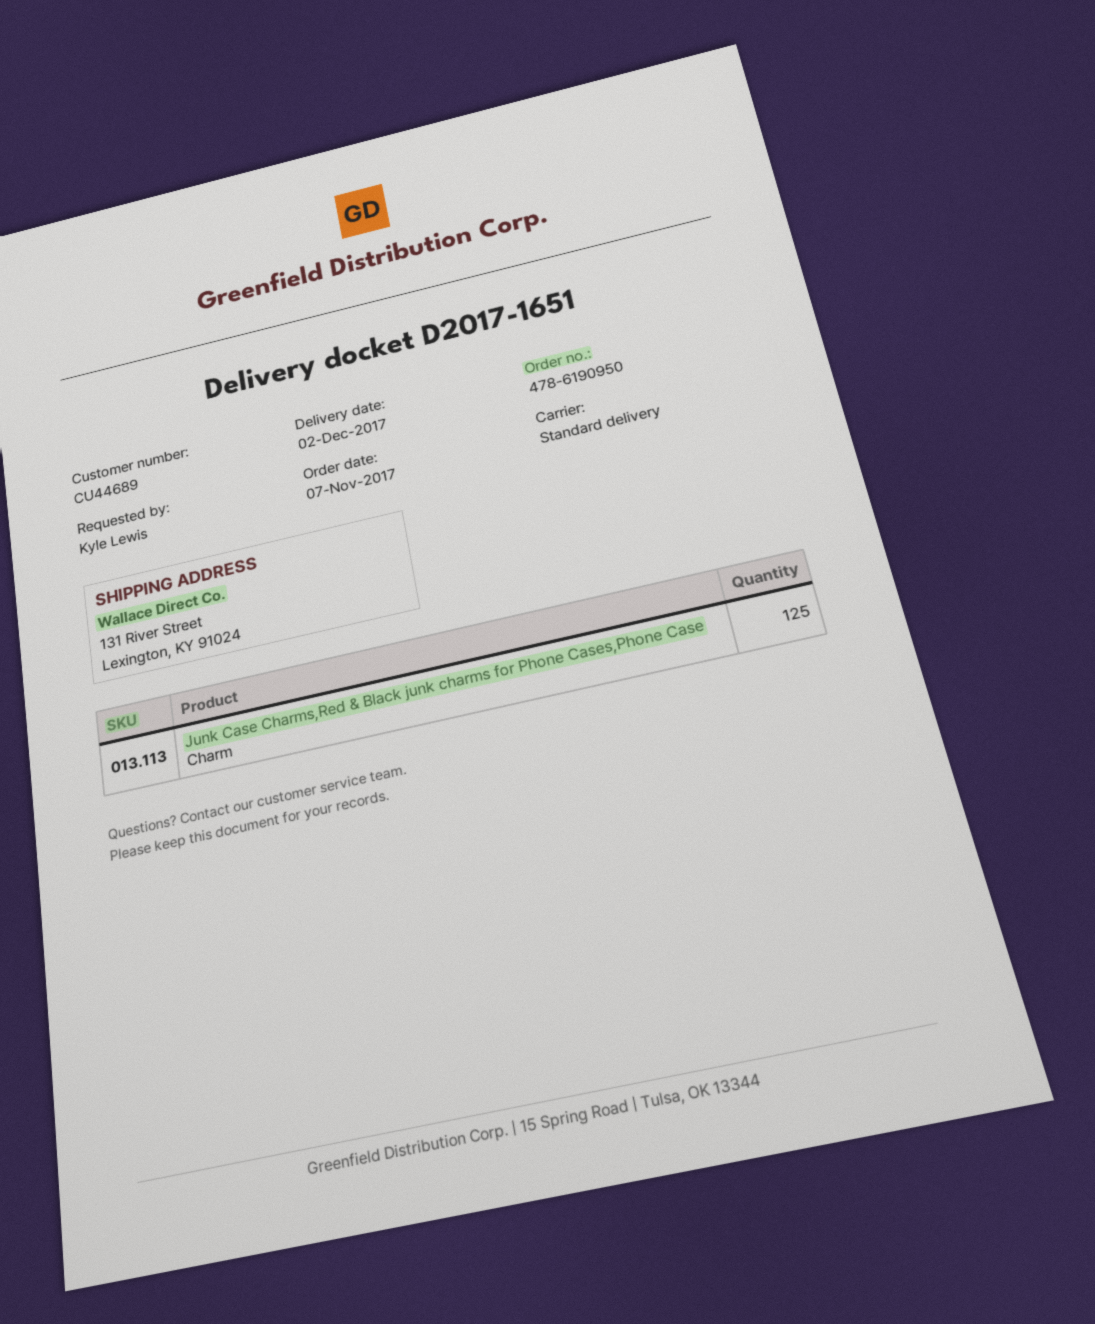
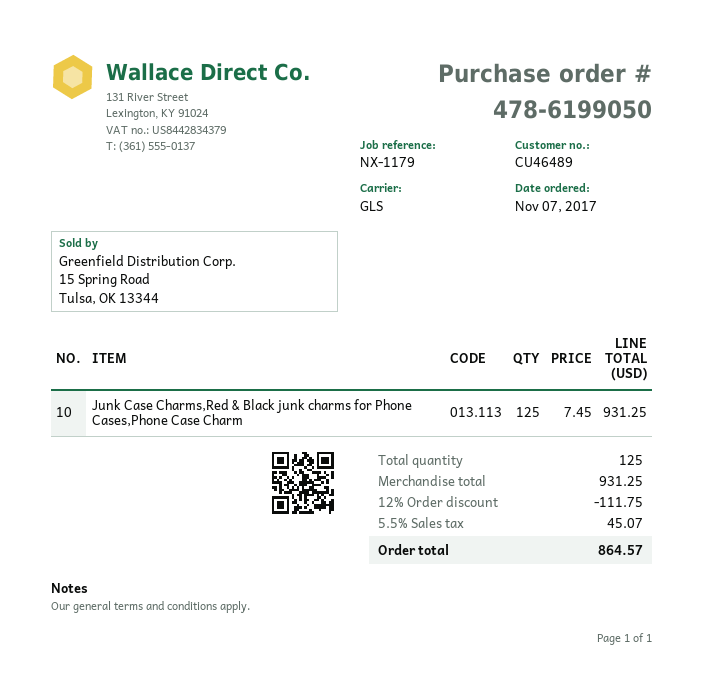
order number: 478-6190950 -> 478-6199050
customer number: CU44689 -> CU46489
shipping method: standard -> GLS

